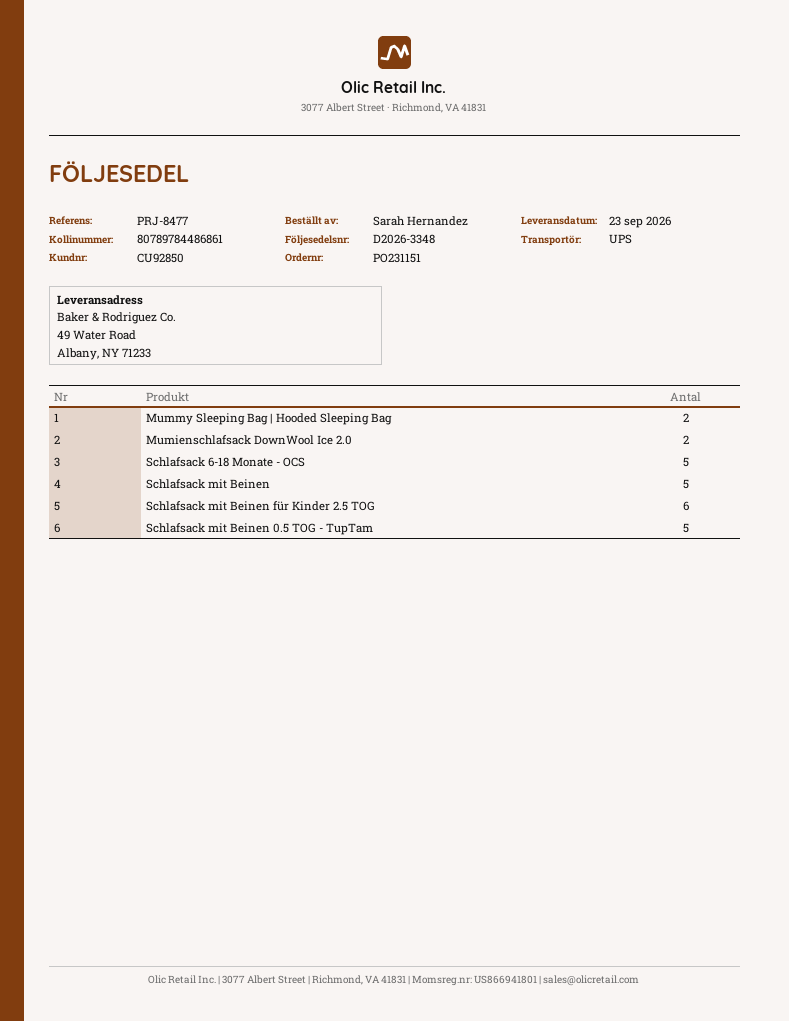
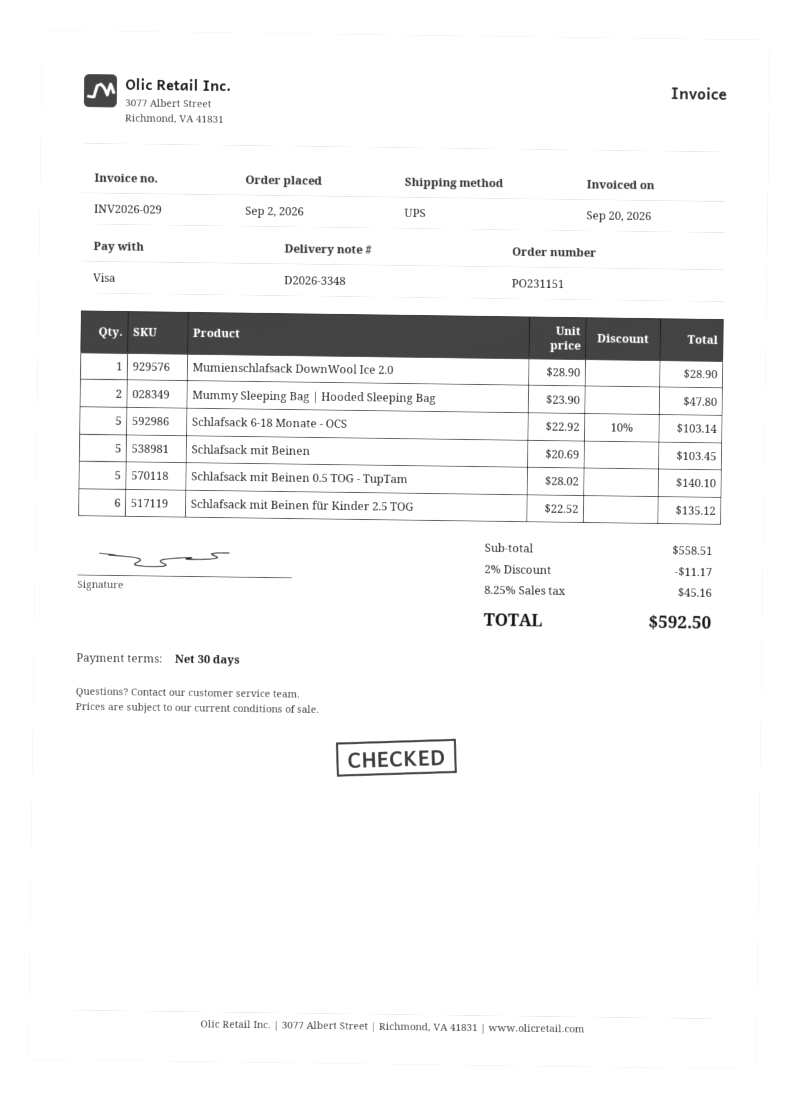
Mumienschlafsack DownWool Ice 2.0: 2 -> 1

